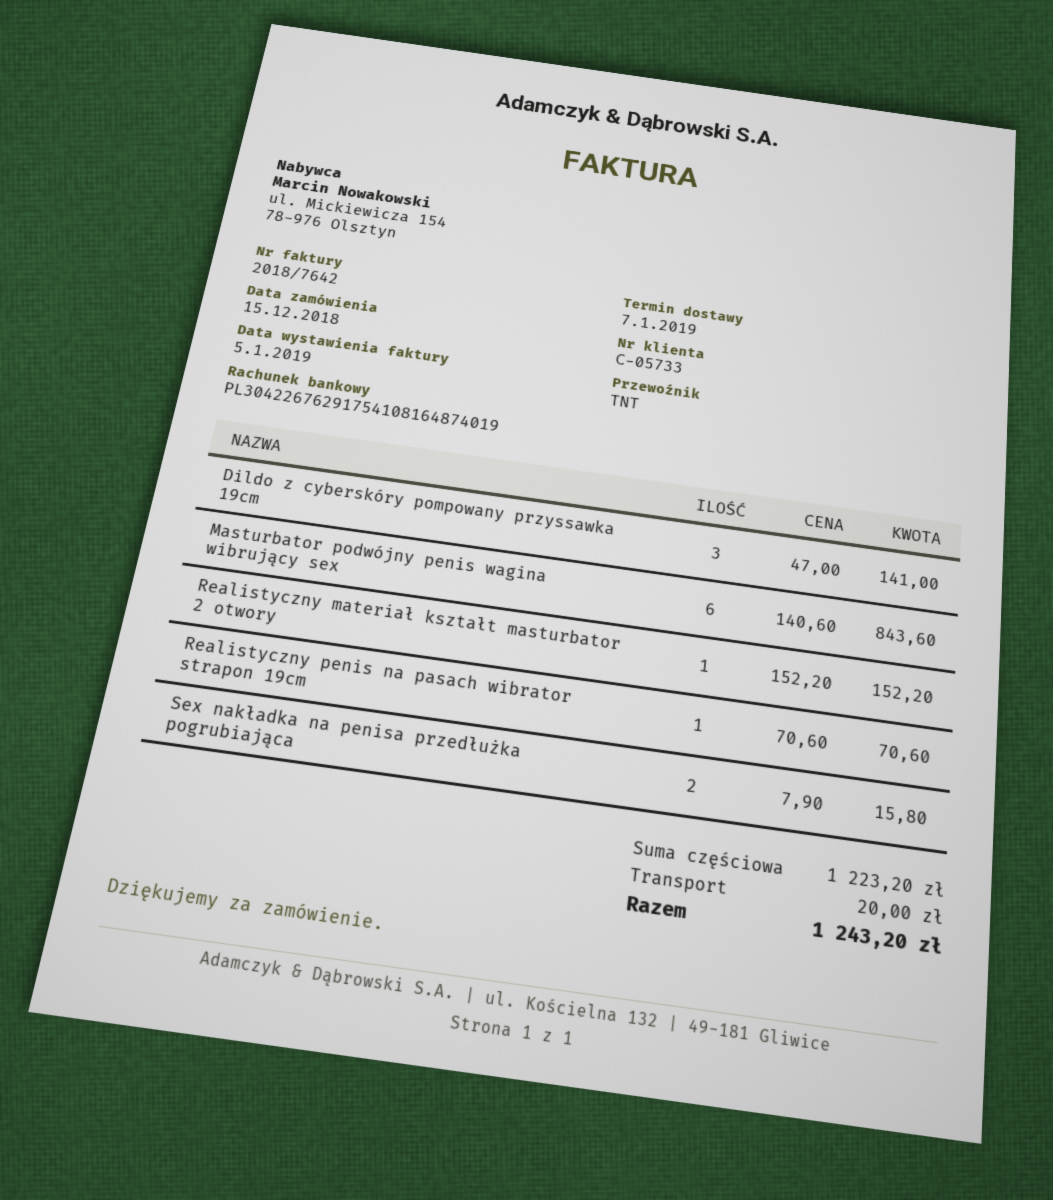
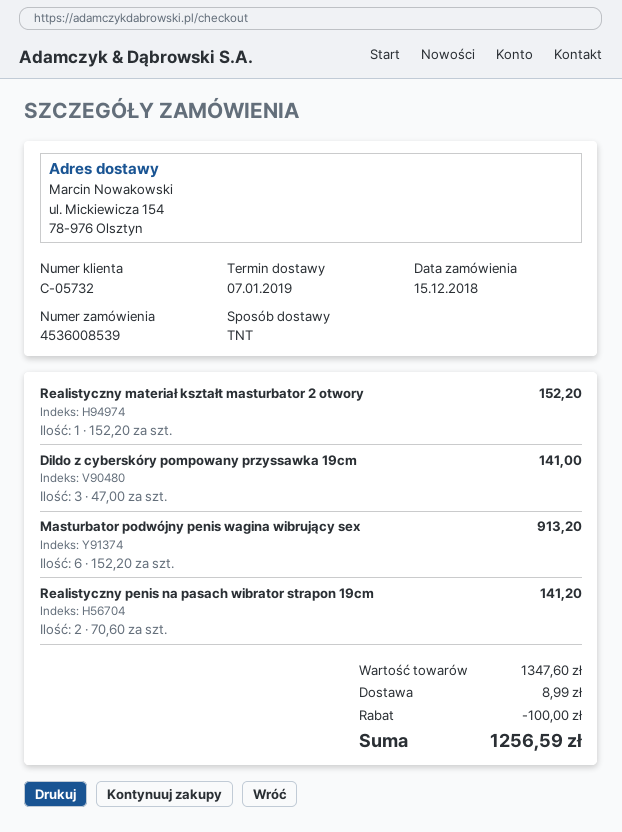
customer number: C-05733 -> C-05732
Masturbator podwójny penis wagina wibrujący sex: 6 x 140.60 = 843.60 -> 6 x 152.20 = 913.20
Realistyczny penis na pasach wibrator strapon 19cm: 1 x 70.60 = 70.60 -> 2 x 70.60 = 141.20
Sex nakładka na penisa przedłużka pogrubiająca: 2 x 7.90 = 15.80 -> none
subtotal: 1223.20 -> 1347.60
discount: none -> 100.00
shipping: 20.00 -> 8.99
total: 1243.20 -> 1256.59

